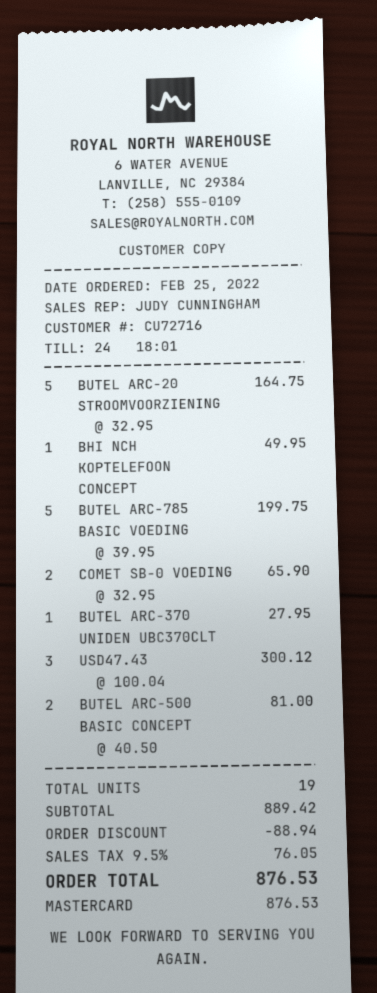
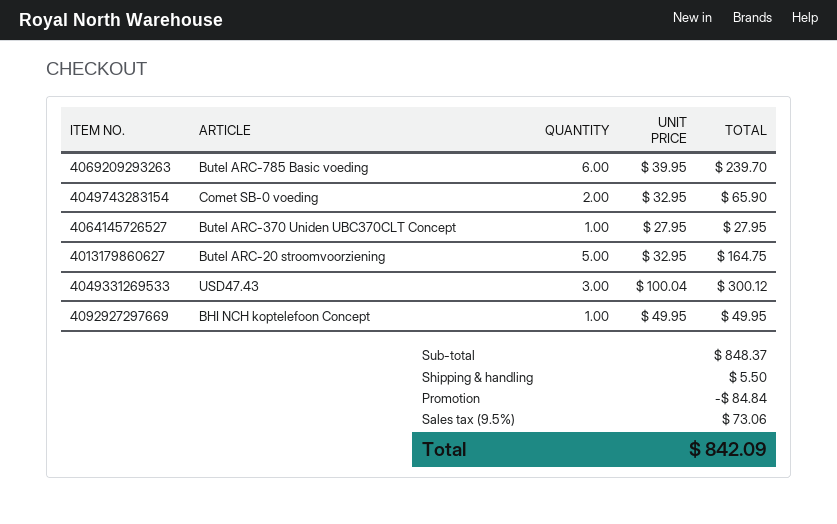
BUTEL ARC-785 BASIC VOEDING: 5 x 39.95 = 199.75 -> 6 x 39.95 = 239.70
BUTEL ARC-500 BASIC CONCEPT: 2 x 40.50 = 81.00 -> none
subtotal: 889.42 -> 848.37
discount: 88.94 -> 84.84
shipping: none -> 5.50
tax: 9.5% = 76.05 -> 9.5% = 73.06
total: 876.53 -> 842.09

